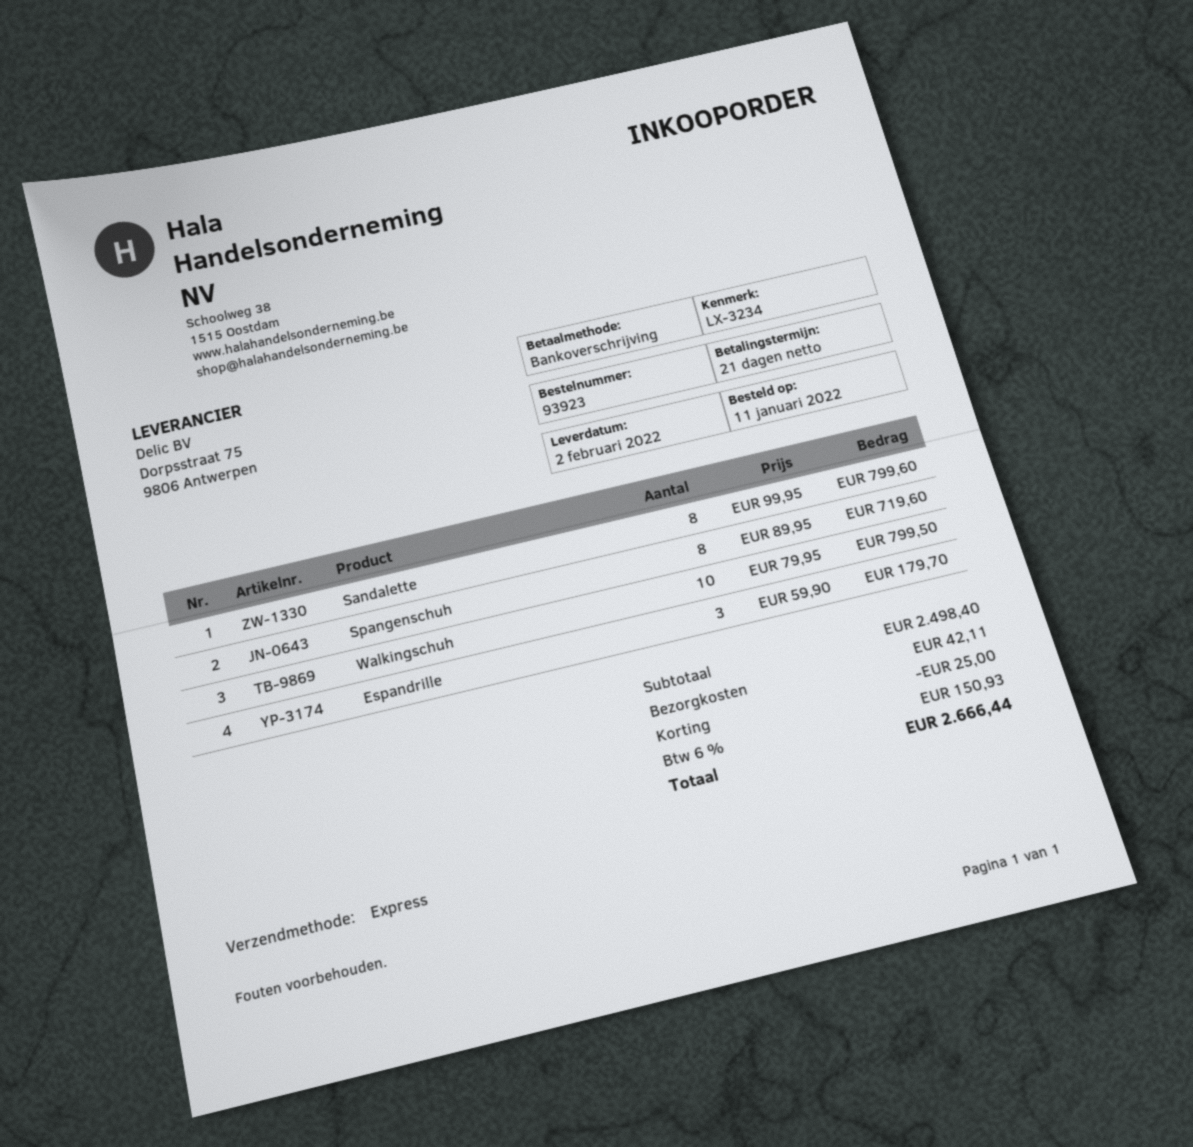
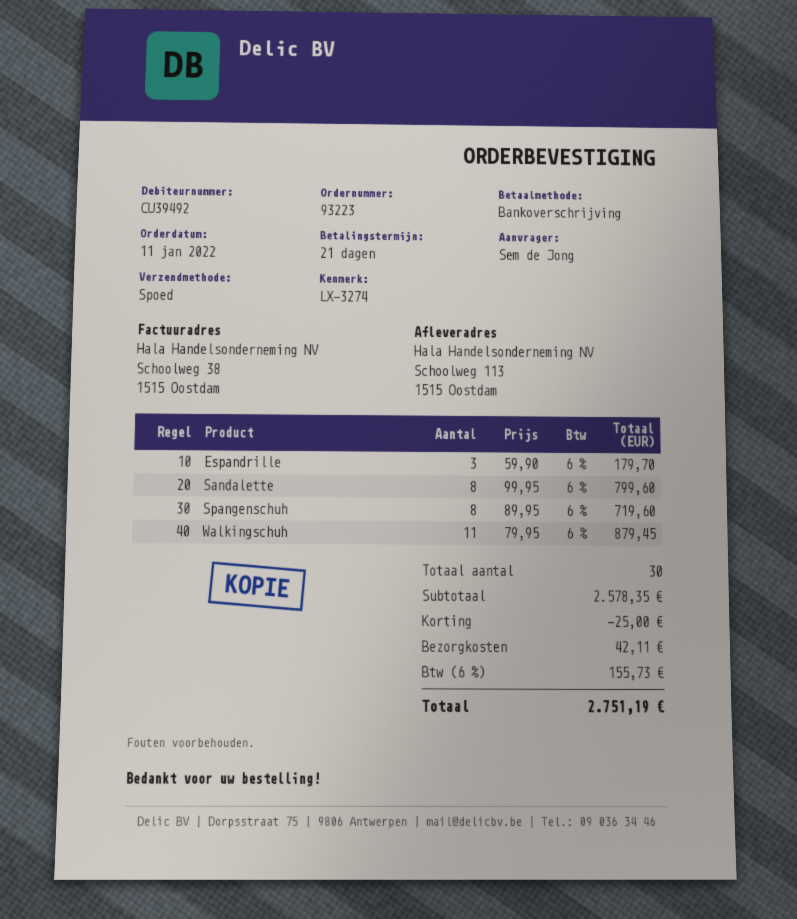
order number: 93923 -> 93223
reference: LX-3234 -> LX-3274
Walkingschuh: 10 x 79.95 = 799.50 -> 11 x 79.95 = 879.45
subtotal: 2498.40 -> 2578.35
tax: 6% = 150.93 -> 6% = 155.73
total: 2666.44 -> 2751.19

